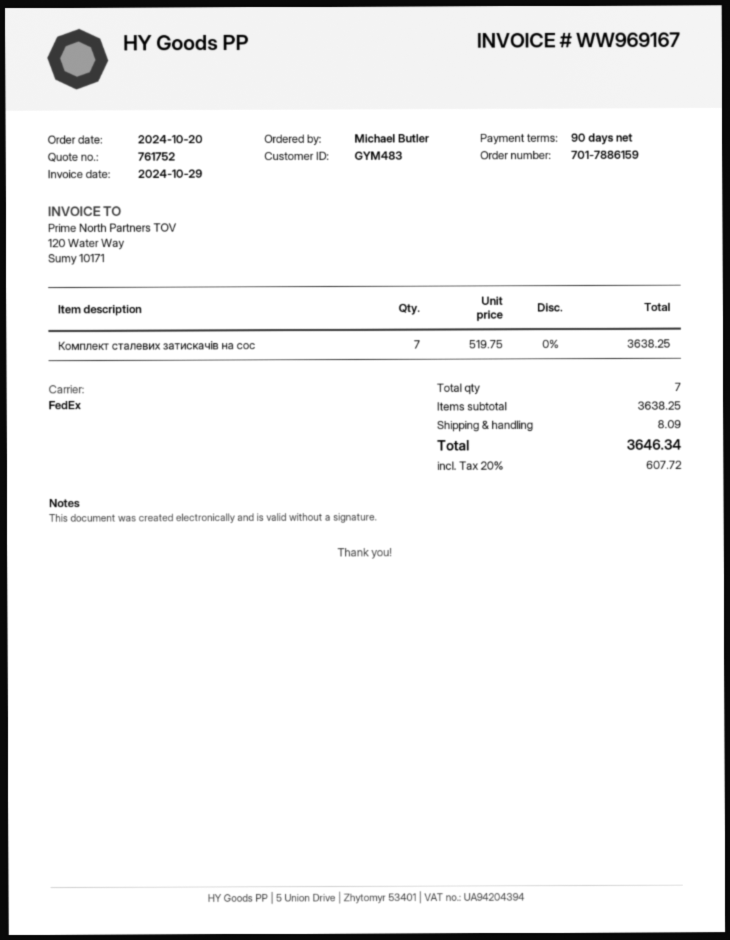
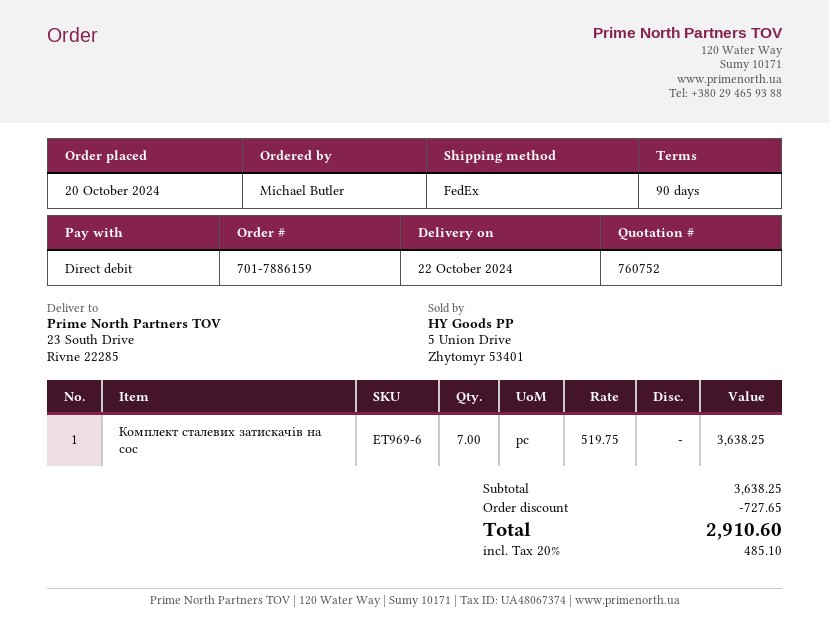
quote number: 761752 -> 760752
discount: none -> 727.65
shipping: 8.09 -> none
tax: 20% = 607.72 -> 20% = 485.10
total: 3646.34 -> 2910.60

